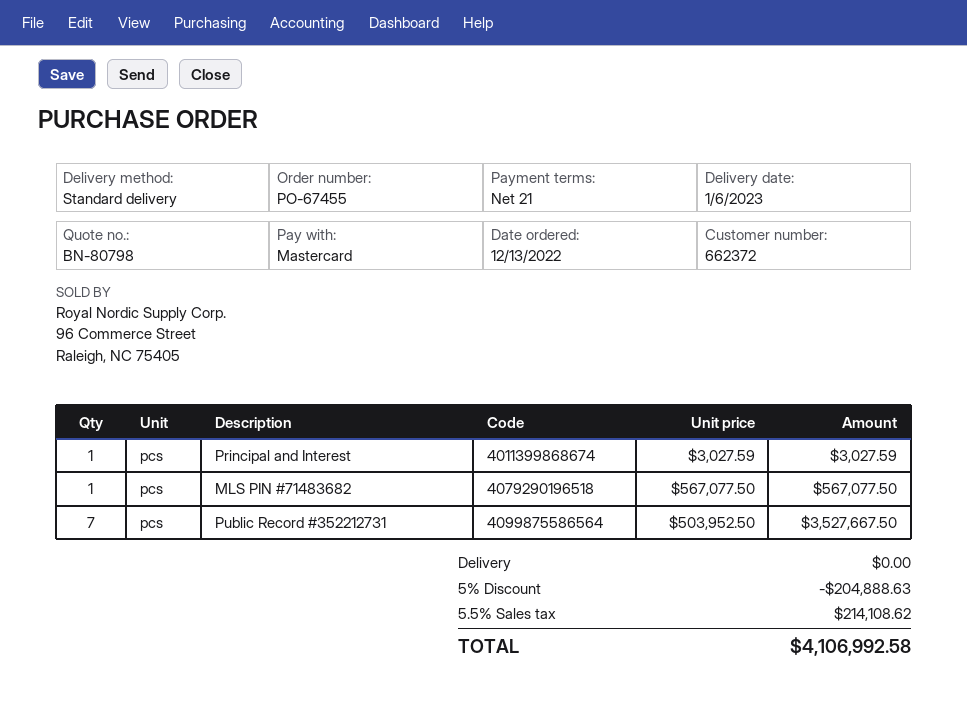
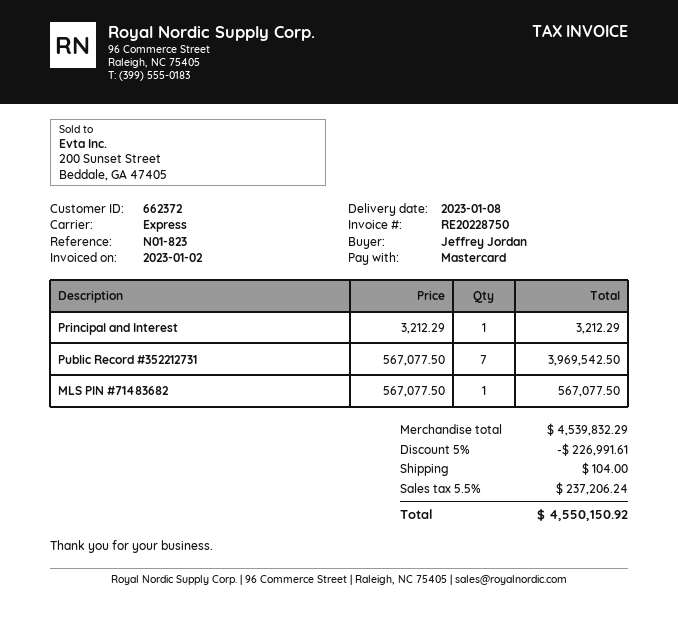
delivery date: 2023-01-06 -> 2023-01-08
shipping method: standard -> express
Principal and Interest: 1 x 3027.59 = 3027.59 -> 1 x 3212.29 = 3212.29
Public Record #352212731: 7 x 503952.50 = 3527667.50 -> 7 x 567077.50 = 3969542.50
discount: 5% = 204888.63 -> 5% = 226991.61
shipping: 0.00 -> 104.00
tax: 5.5% = 214108.62 -> 5.5% = 237206.24
total: 4106992.58 -> 4550150.92

